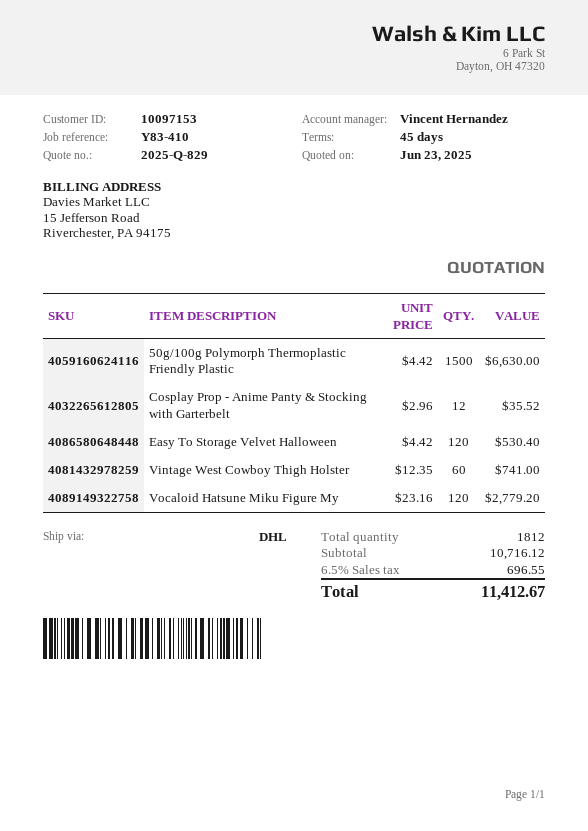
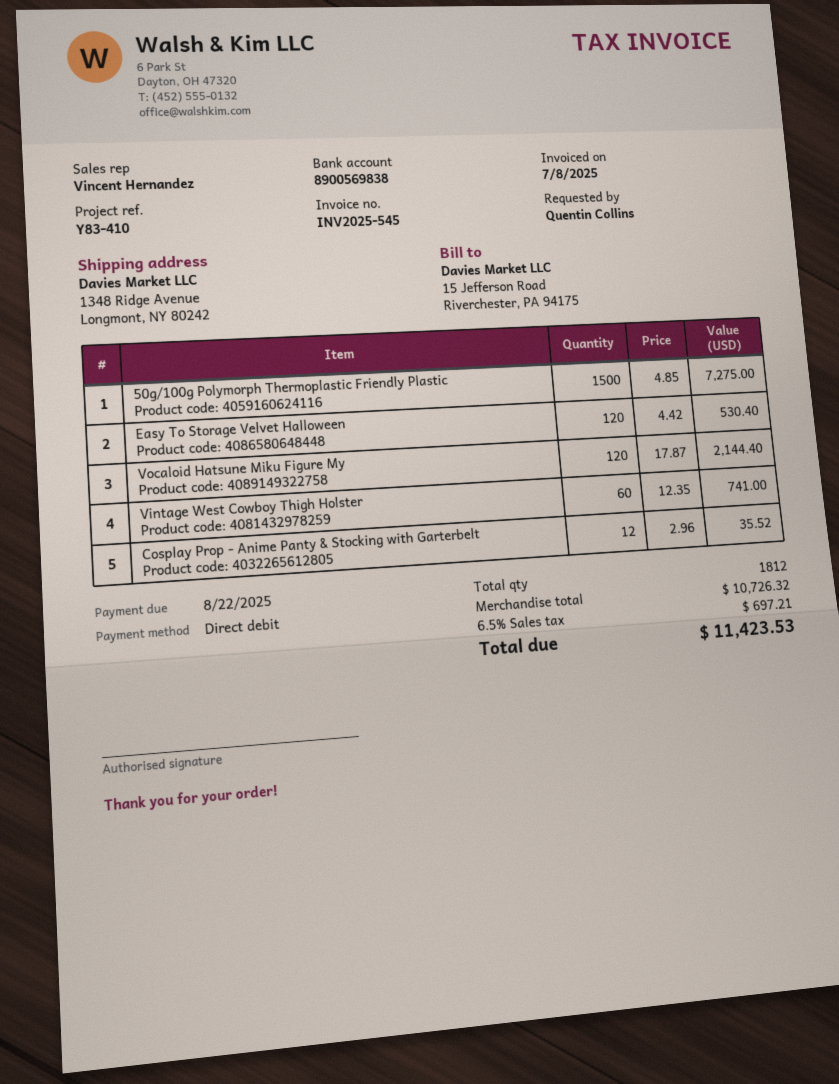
50g/100g Polymorph Thermoplastic Friendly Plastic: 1500 x 4.42 = 6630.00 -> 1500 x 4.85 = 7275.00
Vocaloid Hatsune Miku Figure My: 120 x 23.16 = 2779.20 -> 120 x 17.87 = 2144.40
subtotal: 10716.12 -> 10726.32
tax: 6.5% = 696.55 -> 6.5% = 697.21
total: 11412.67 -> 11423.53

